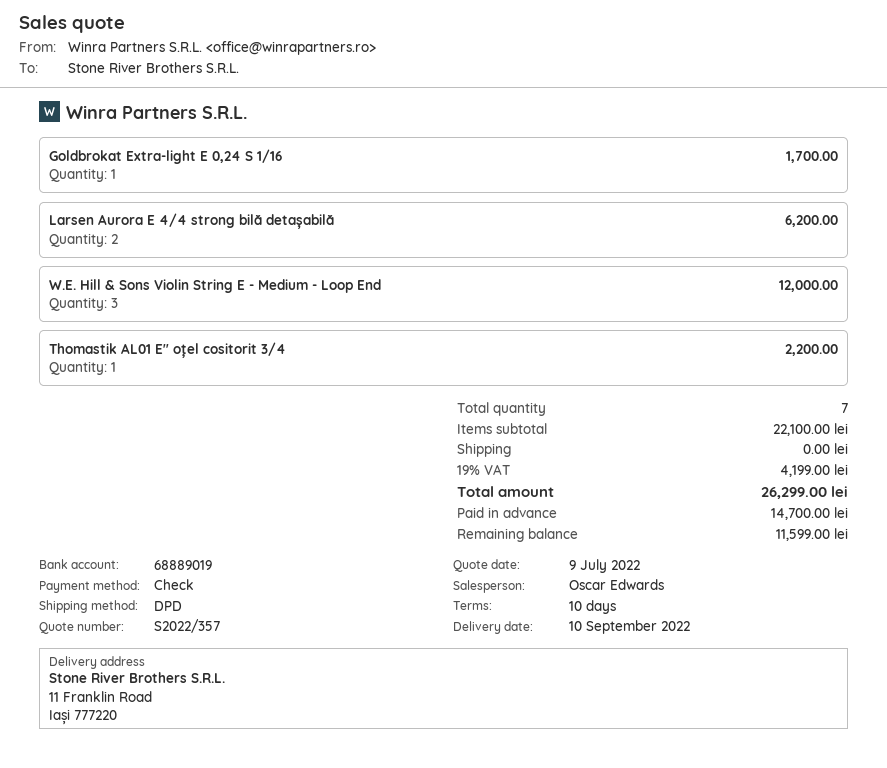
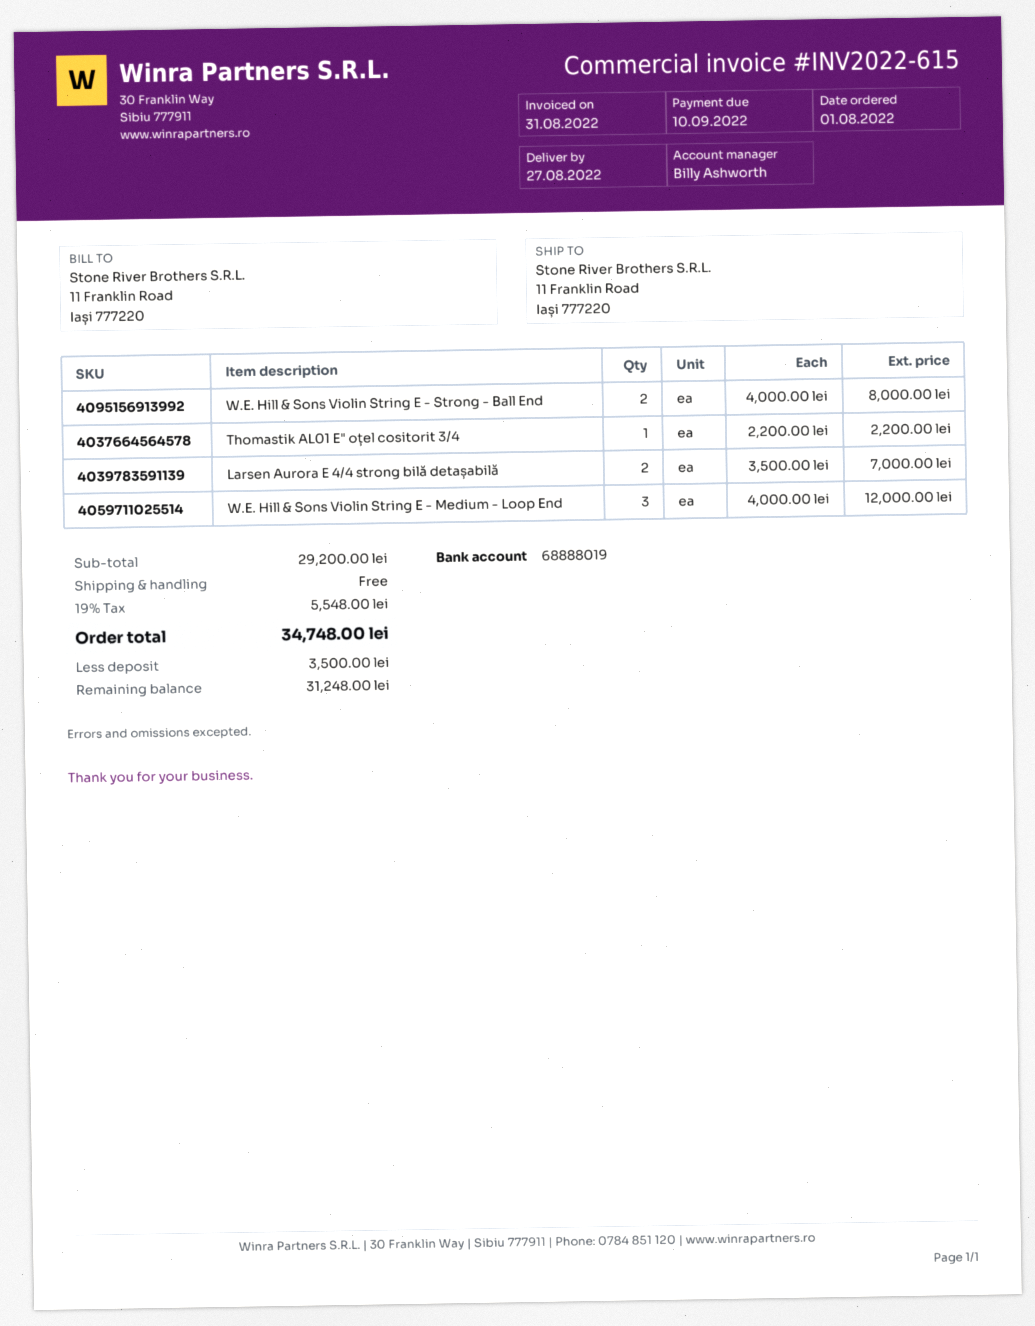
delivery date: 2022-09-10 -> 2022-08-27
sales rep: Oscar Edwards -> Billy Ashworth
bank account: 68889019 -> 68888019
Goldbrokat Extra-light E 0,24 S 1/16: 1 for 1700.00 -> none
Larsen Aurora E 4/4 strong bilă detașabilă: 2 for 6200.00 -> 2 for 7000.00
W.E. Hill & Sons Violin String E - Strong - Ball End: none -> 2 for 8000.00
subtotal: 22100.00 -> 29200.00
tax: 19% = 4199.00 -> 19% = 5548.00
total: 26299.00 -> 34748.00
deposit: 14700.00 -> 3500.00
balance: 11599.00 -> 31248.00

